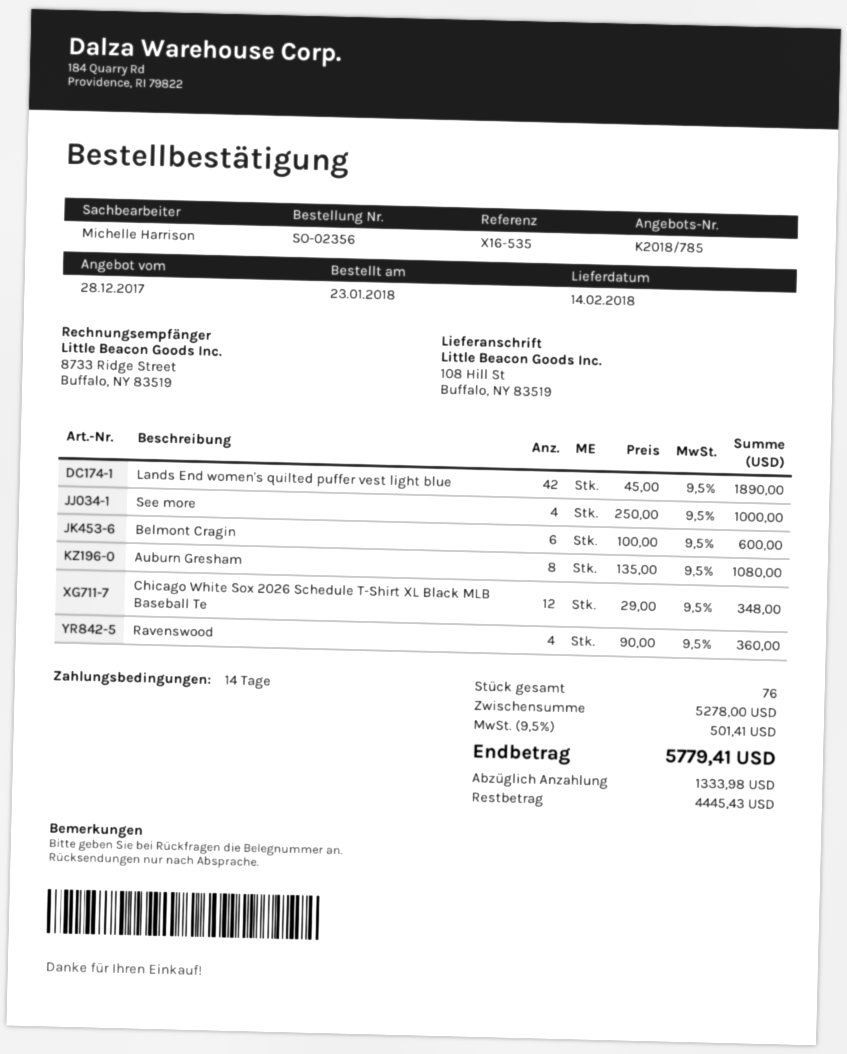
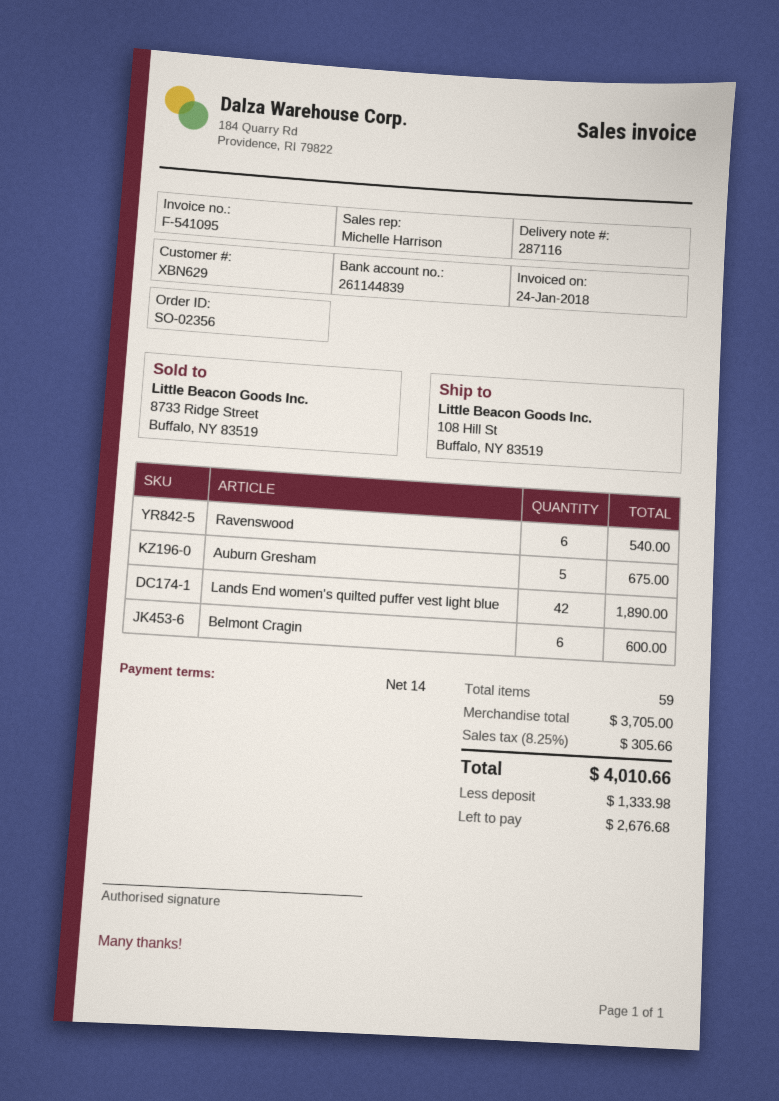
See more: 4 for 1000.00 -> none
Auburn Gresham: 8 for 1080.00 -> 5 for 675.00
Chicago White Sox 2026 Schedule T-Shirt XL Black MLB Baseball Te: 12 for 348.00 -> none
Ravenswood: 4 for 360.00 -> 6 for 540.00
total quantity: 76 -> 59
subtotal: 5278.00 -> 3705.00
tax: 9.5% = 501.41 -> 8.25% = 305.66
total: 5779.41 -> 4010.66
balance: 4445.43 -> 2676.68

